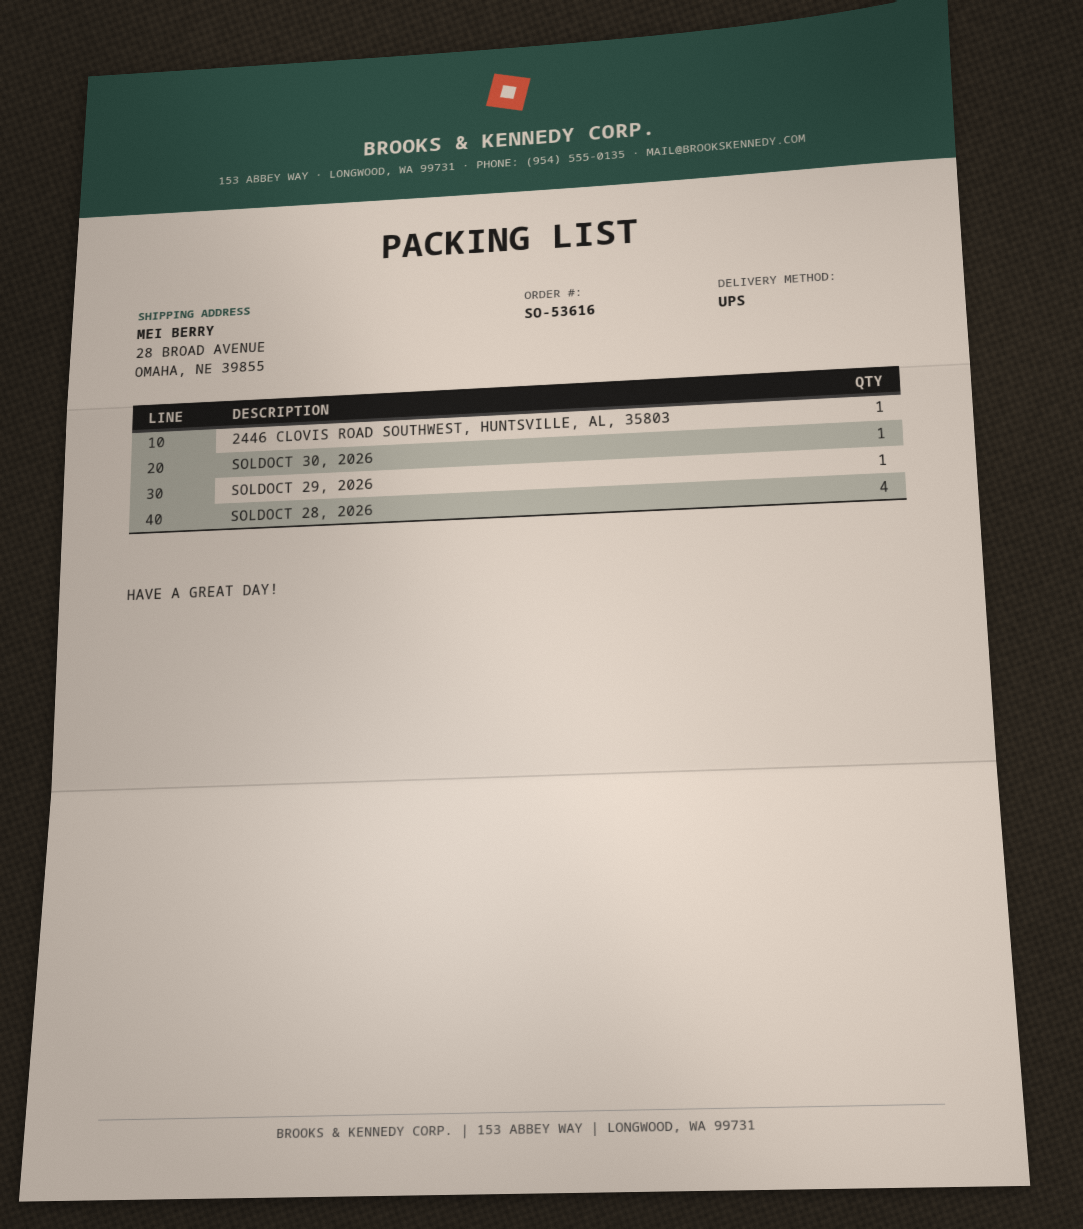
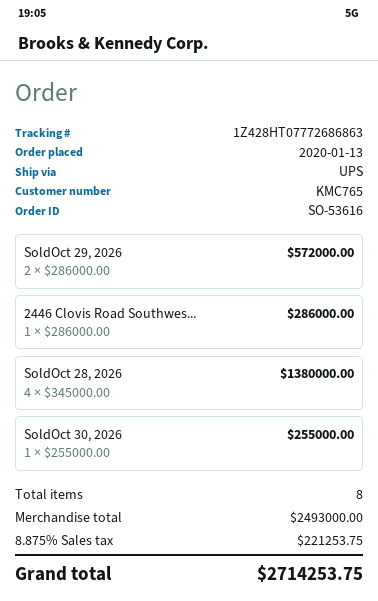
SOLDOCT 29, 2026: 1 -> 2

